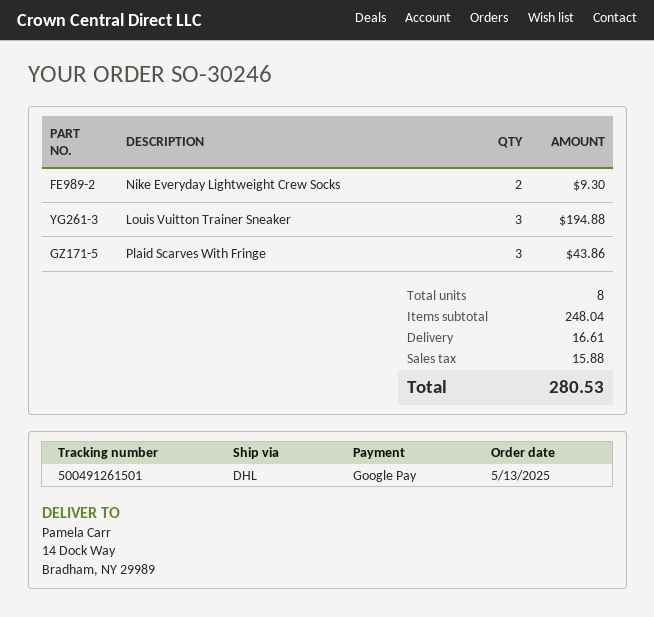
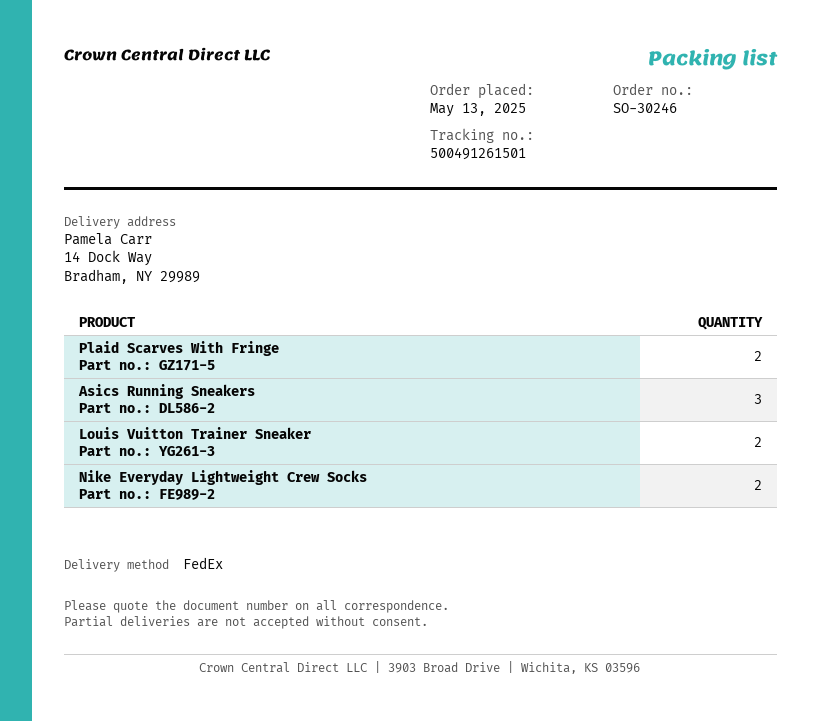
shipping method: DHL -> FedEx
Louis Vuitton Trainer Sneaker: 3 -> 2
Plaid Scarves With Fringe: 3 -> 2
Asics Running Sneakers: none -> 3

